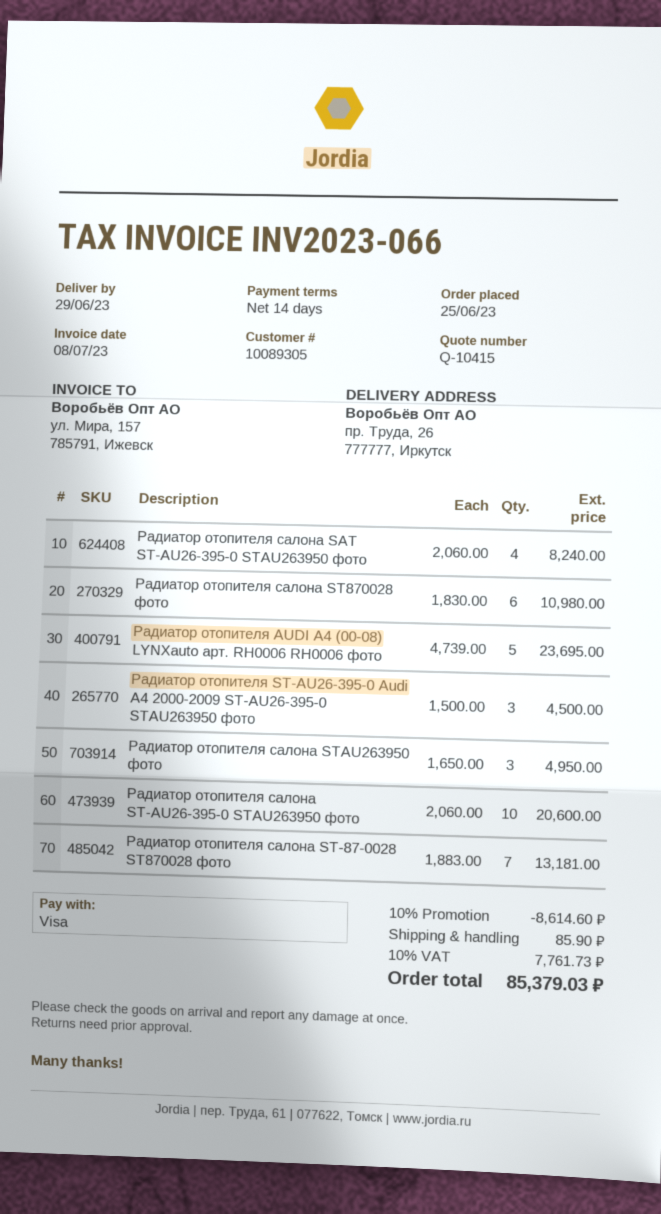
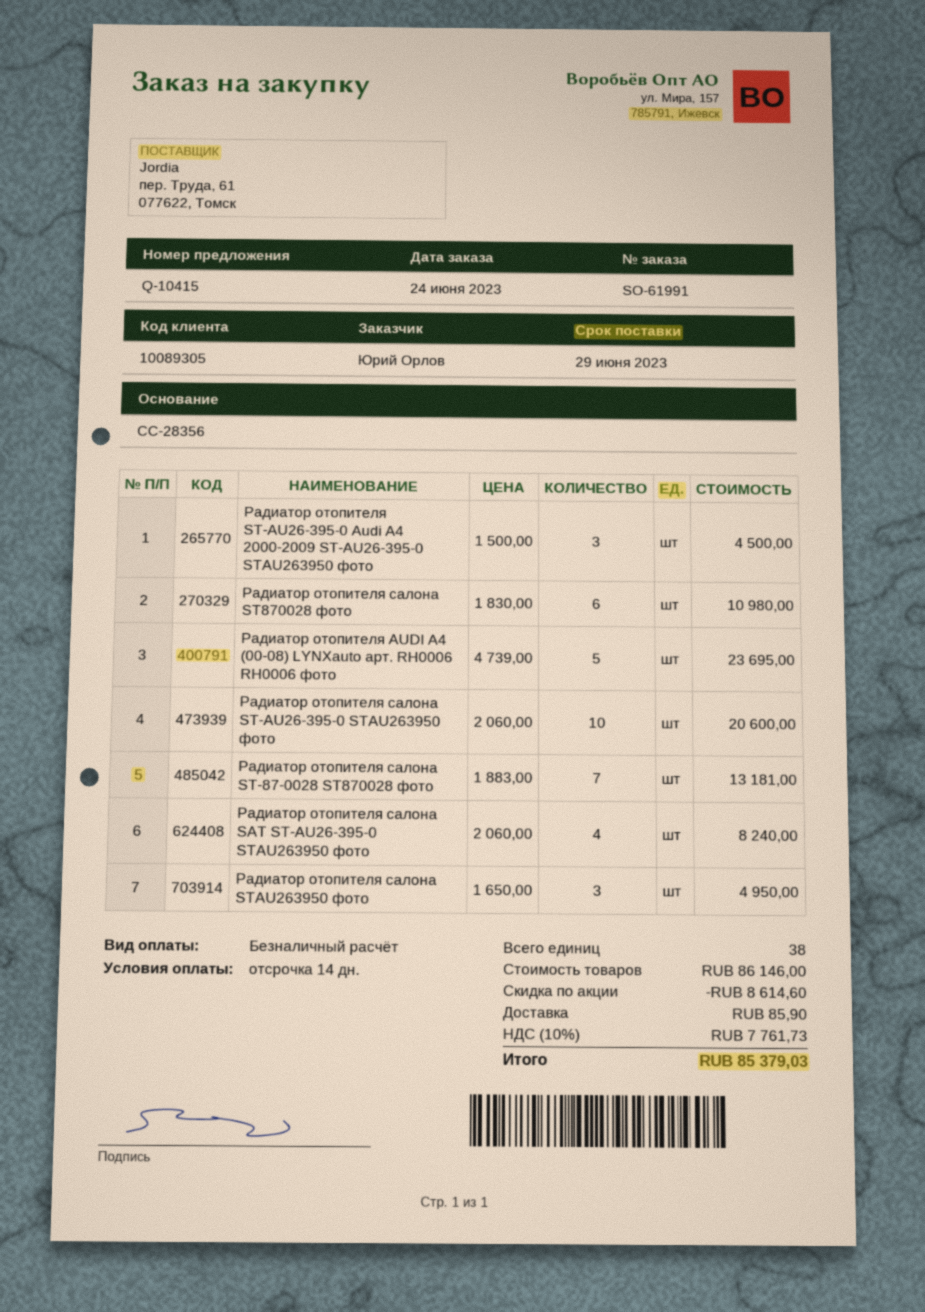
order date: 2023-06-25 -> 2023-06-24
payment method: Visa -> bank transfer

